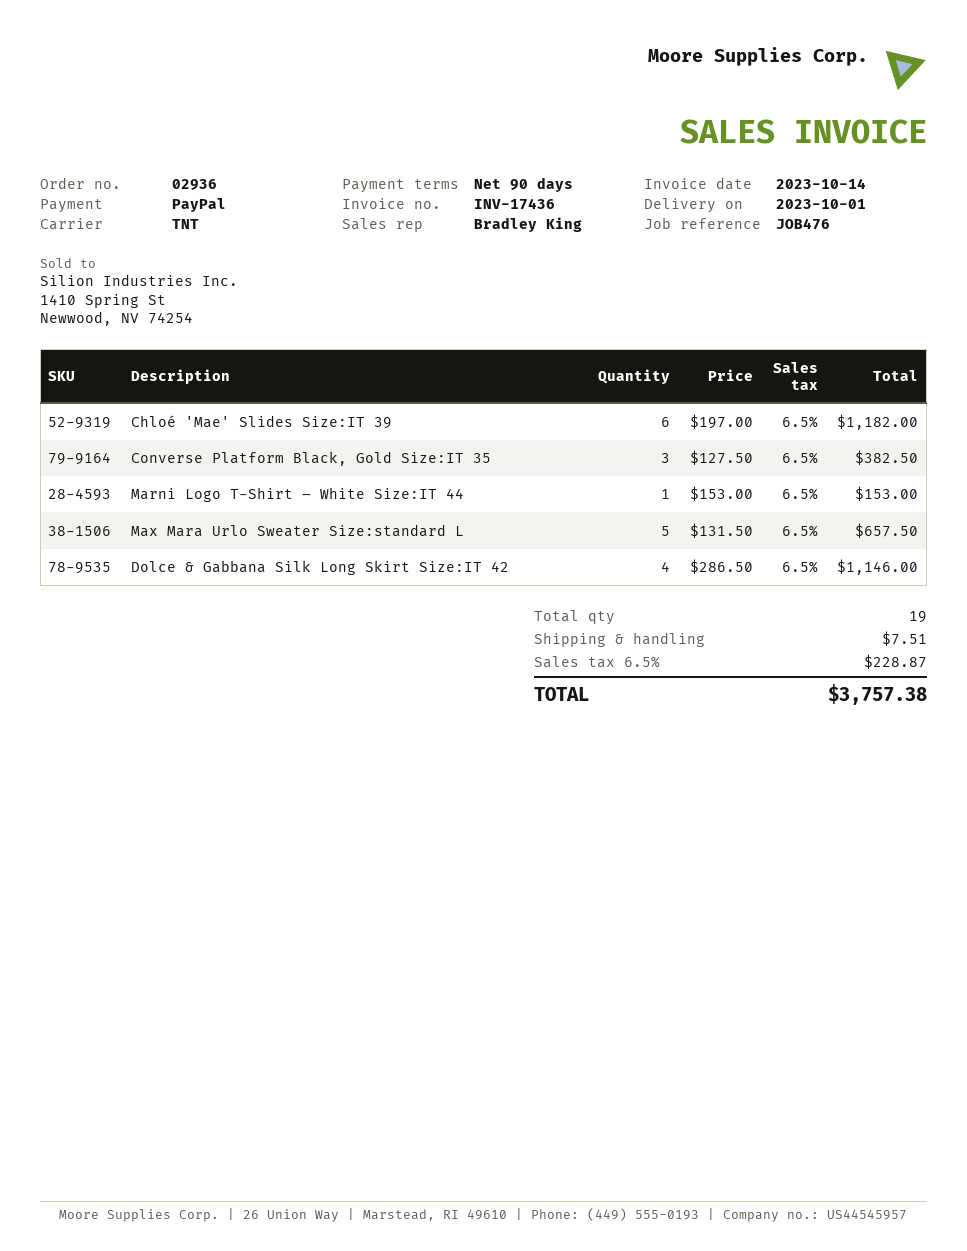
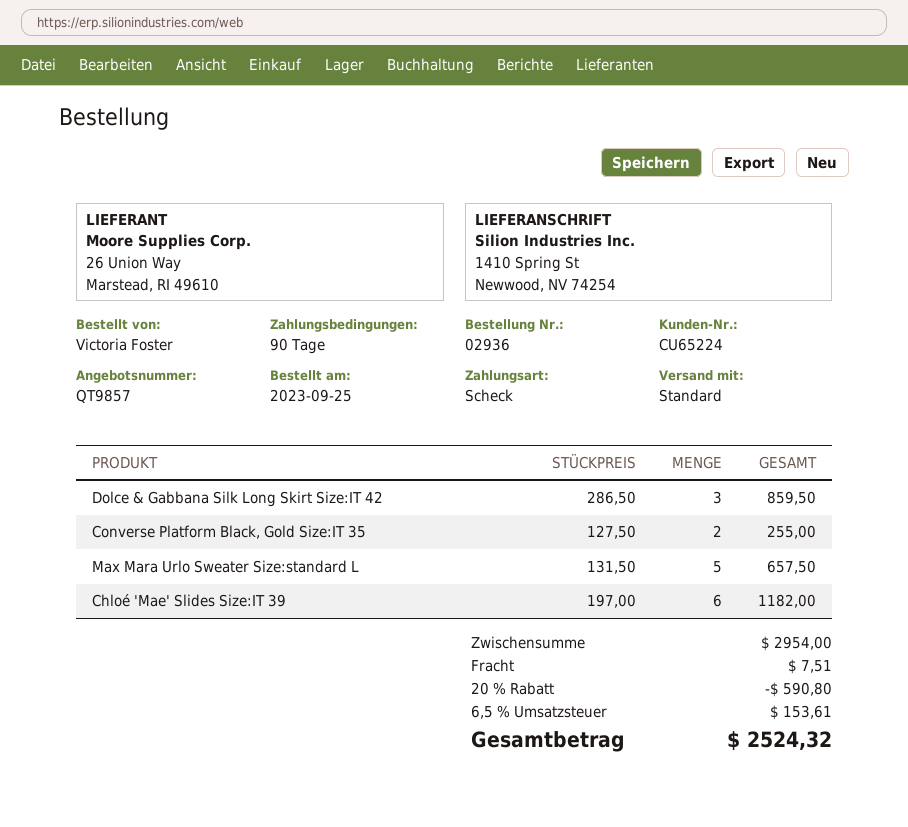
payment method: PayPal -> cheque
shipping method: TNT -> standard
Converse Platform Black, Gold Size:IT 35: 3 x 127.50 = 382.50 -> 2 x 127.50 = 255.00
Marni Logo T-Shirt – White Size:IT 44: 1 x 153.00 = 153.00 -> none
Dolce & Gabbana Silk Long Skirt Size:IT 42: 4 x 286.50 = 1146.00 -> 3 x 286.50 = 859.50
discount: none -> 20% = 590.80
tax: 6.5% = 228.87 -> 6.5% = 153.61
total: 3757.38 -> 2524.32

